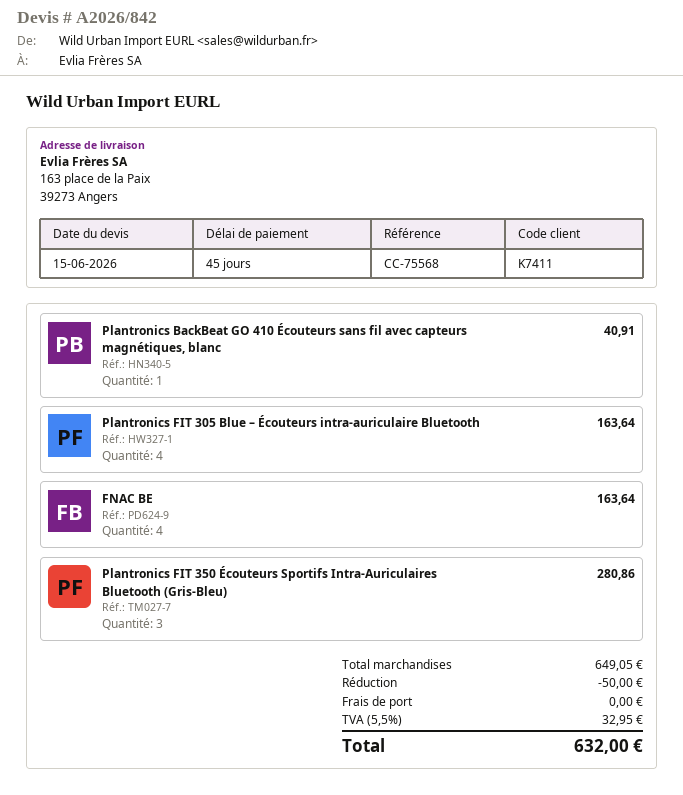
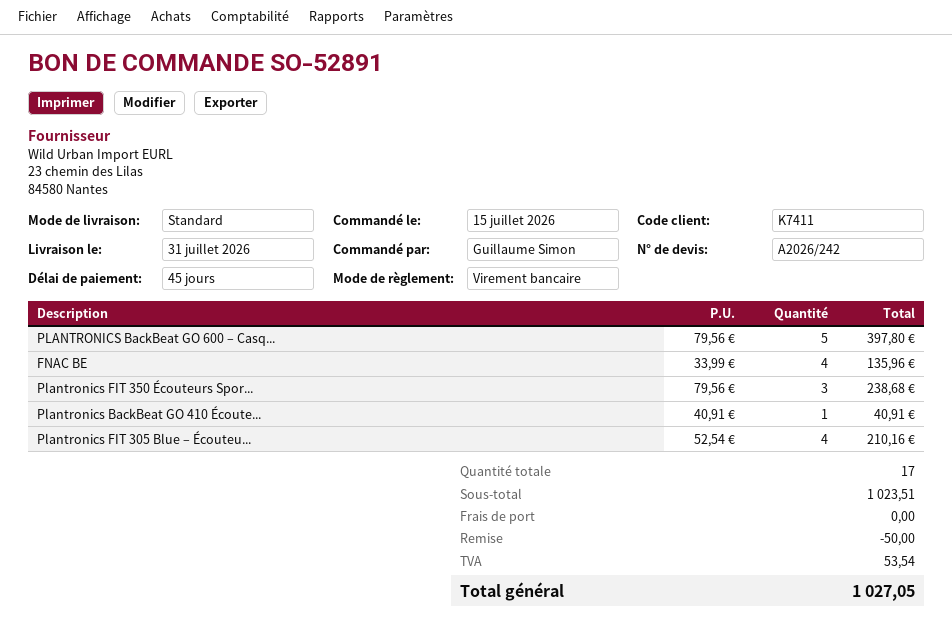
quote number: A2026/842 -> A2026/242
Plantronics FIT 305 Blue – Écouteurs intra‑auriculaire Bluetooth: 4 for 163.64 -> 4 for 210.16
FNAC BE: 4 for 163.64 -> 4 for 135.96
Plantronics FIT 350 Écouteurs Sportifs Intra‑Auriculaires Bluetooth (Gris‑Bleu): 3 for 280.86 -> 3 for 238.68
PLANTRONICS BackBeat GO 600 – Casq...: none -> 5 for 397.80
subtotal: 649.05 -> 1023.51
tax: 32.95 -> 53.54
total: 632.00 -> 1027.05

